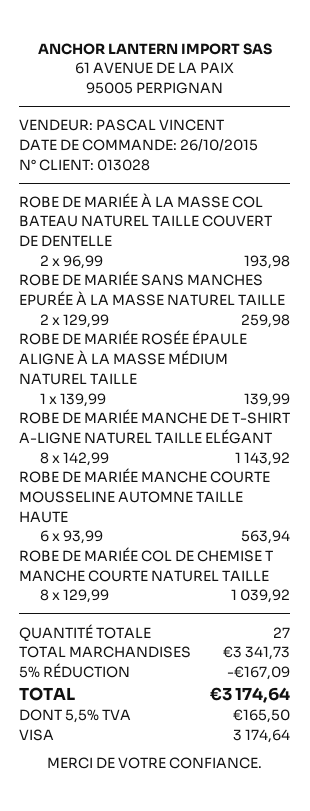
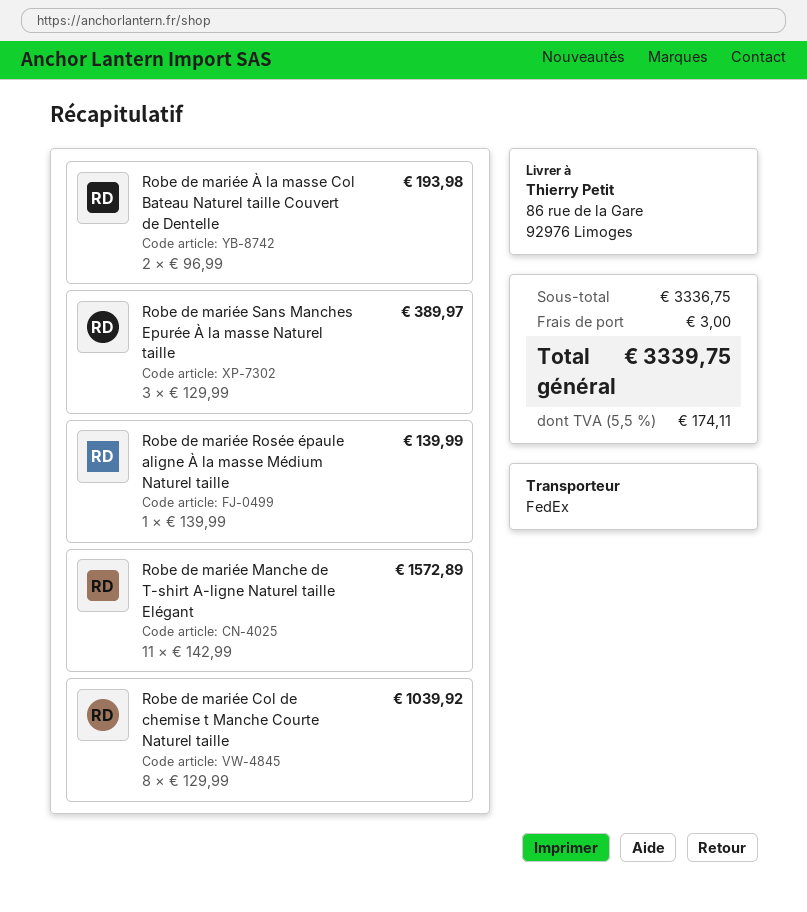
ROBE DE MARIÉE SANS MANCHES EPURÉE À LA MASSE NATUREL TAILLE: 2 x 129.99 = 259.98 -> 3 x 129.99 = 389.97
ROBE DE MARIÉE MANCHE DE T-SHIRT A-LIGNE NATUREL TAILLE ELÉGANT: 8 x 142.99 = 1143.92 -> 11 x 142.99 = 1572.89
ROBE DE MARIÉE MANCHE COURTE MOUSSELINE AUTOMNE TAILLE HAUTE: 6 x 93.99 = 563.94 -> none
subtotal: 3341.73 -> 3336.75
discount: 5% = 167.09 -> none
shipping: none -> 3.00
tax: 5.5% = 165.50 -> 5.5% = 174.11
total: 3174.64 -> 3339.75

